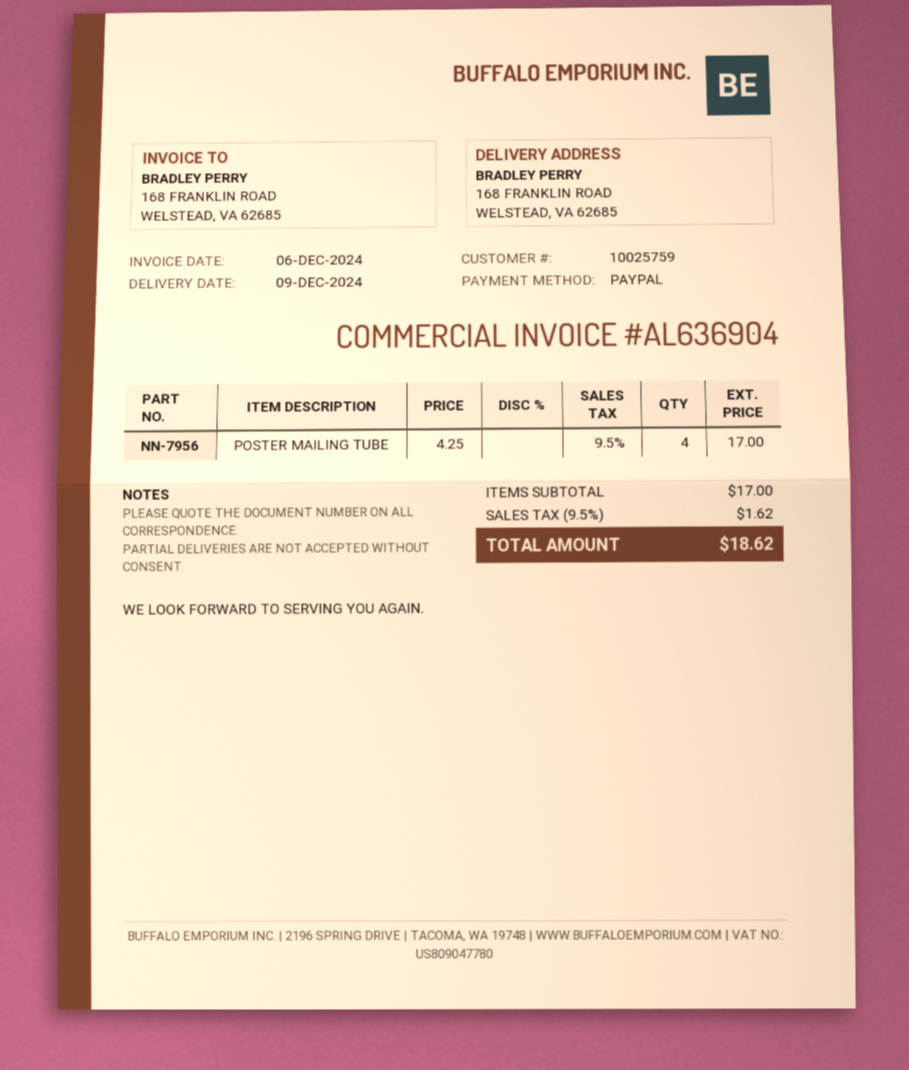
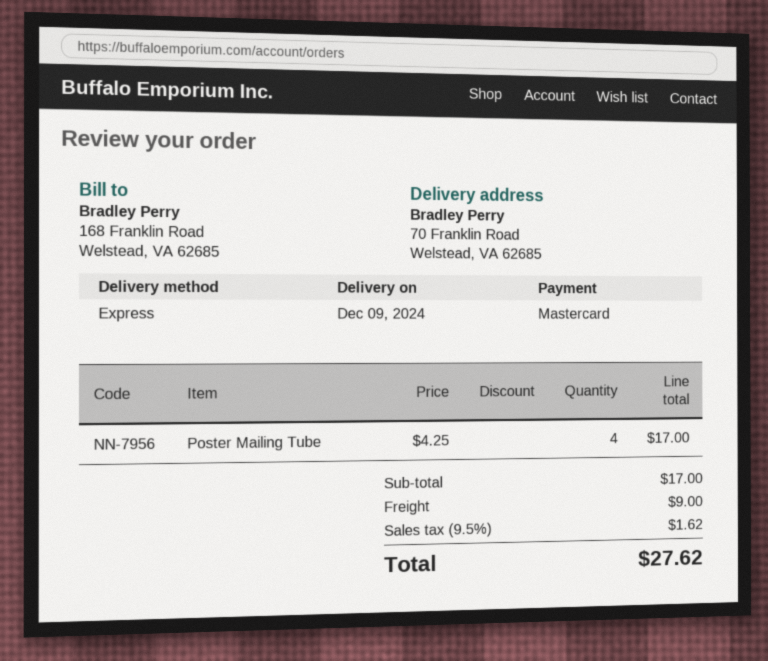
payment method: PayPal -> Mastercard
ship to: 168 FRANKLIN ROAD, WELSTEAD, VA 62685 -> 70 Franklin Road, Welstead, VA 62685
shipping: none -> 9.00
total: 18.62 -> 27.62

